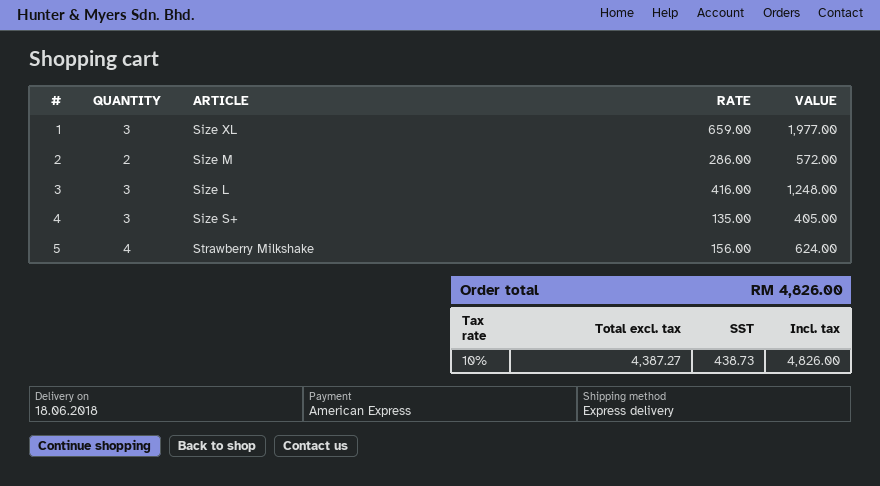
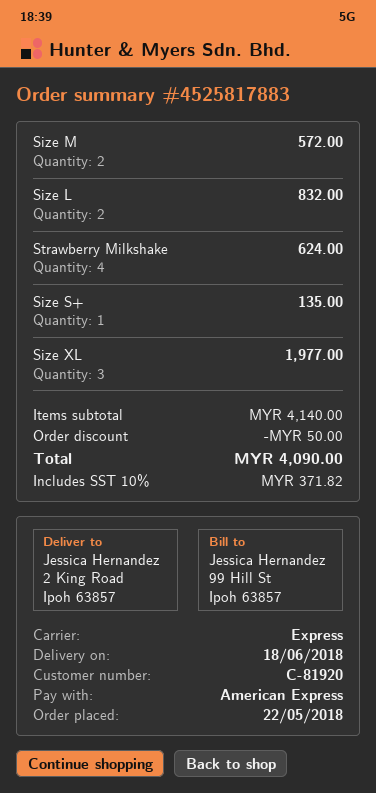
Size L: 3 for 1248.00 -> 2 for 832.00
Size S+: 3 for 405.00 -> 1 for 135.00
discount: none -> 50.00
tax: 10% = 438.73 -> 10% = 371.82
total: 4826.00 -> 4090.00

